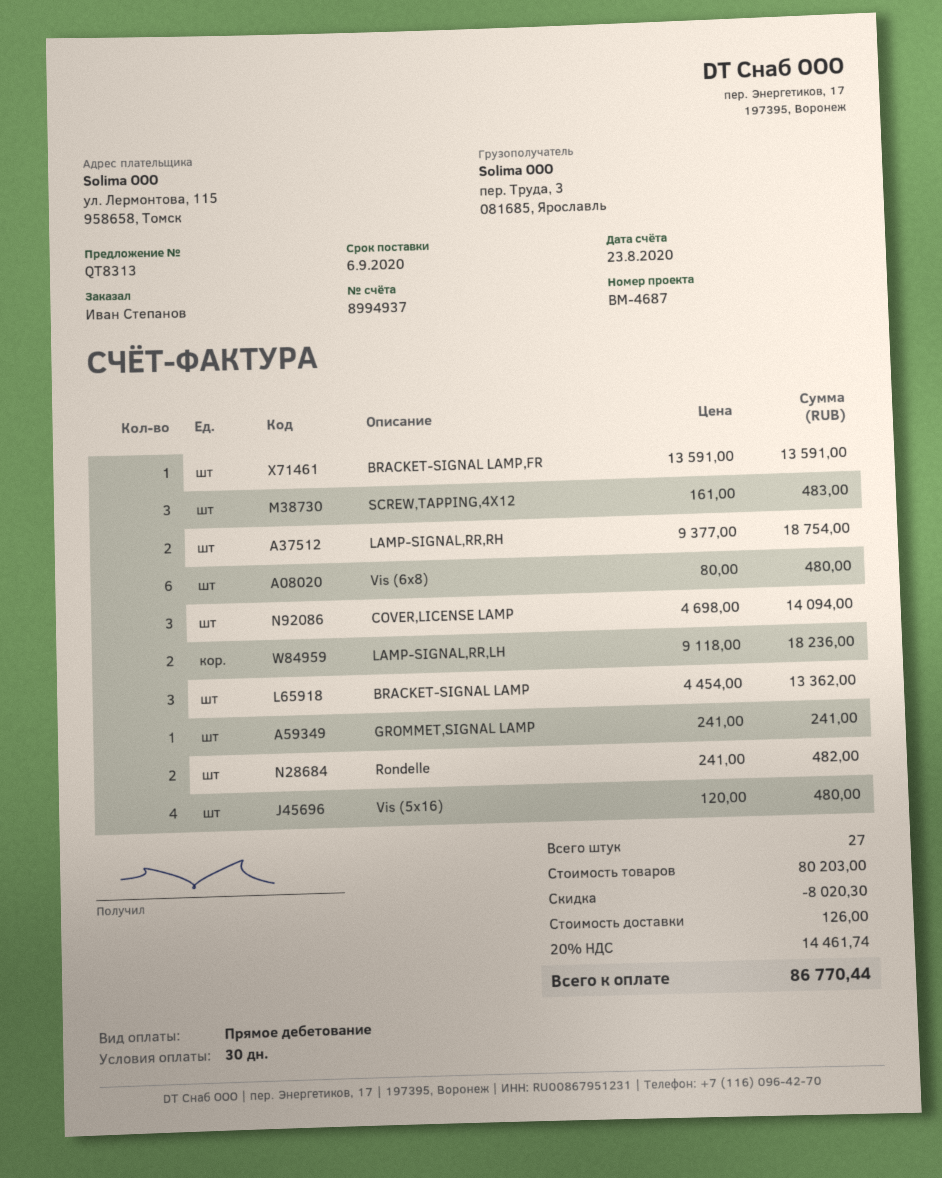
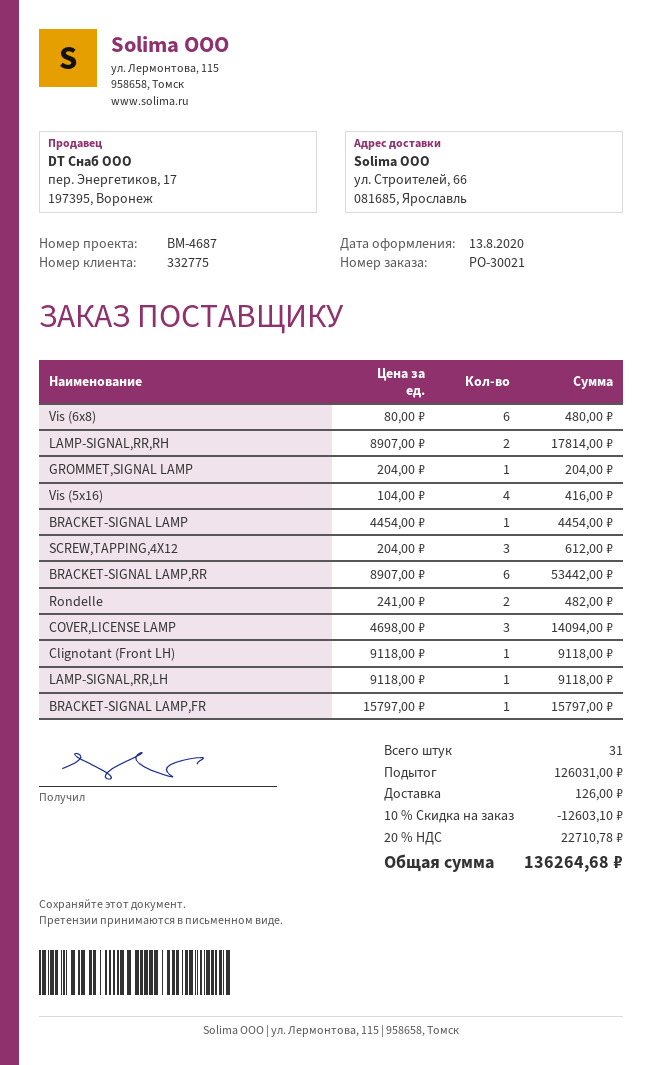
ship to: пер. Труда, 3, 081685, Ярославль -> ул. Строителей, 66, 081685, Ярославль
BRACKET-SIGNAL LAMP,FR: 1 x 13591.00 = 13591.00 -> 1 x 15797.00 = 15797.00
SCREW,TAPPING,4X12: 3 x 161.00 = 483.00 -> 3 x 204.00 = 612.00
LAMP-SIGNAL,RR,RH: 2 x 9377.00 = 18754.00 -> 2 x 8907.00 = 17814.00
LAMP-SIGNAL,RR,LH: 2 x 9118.00 = 18236.00 -> 1 x 9118.00 = 9118.00
BRACKET-SIGNAL LAMP: 3 x 4454.00 = 13362.00 -> 1 x 4454.00 = 4454.00
GROMMET,SIGNAL LAMP: 1 x 241.00 = 241.00 -> 1 x 204.00 = 204.00
Vis (5x16): 4 x 120.00 = 480.00 -> 4 x 104.00 = 416.00
BRACKET-SIGNAL LAMP,RR: none -> 6 x 8907.00 = 53442.00
Clignotant (Front LH): none -> 1 x 9118.00 = 9118.00
total quantity: 27 -> 31
subtotal: 80203.00 -> 126031.00
discount: 8020.30 -> 12603.10
tax: 20% = 14461.74 -> 20% = 22710.78
total: 86770.44 -> 136264.68

